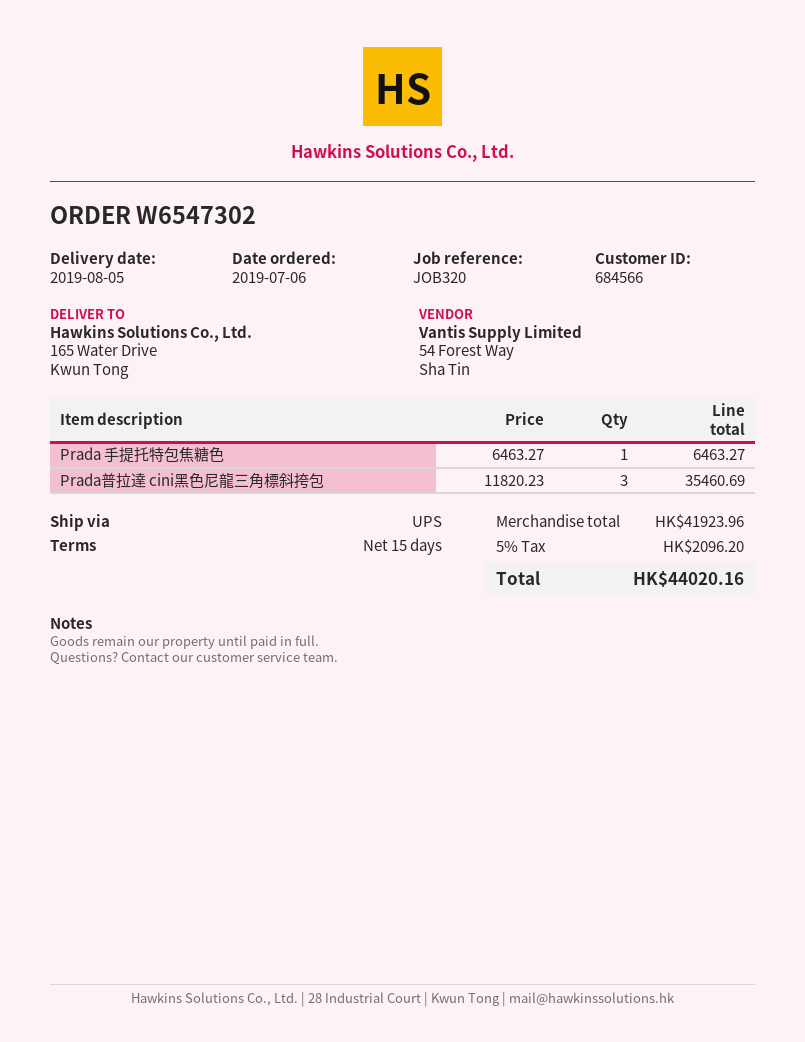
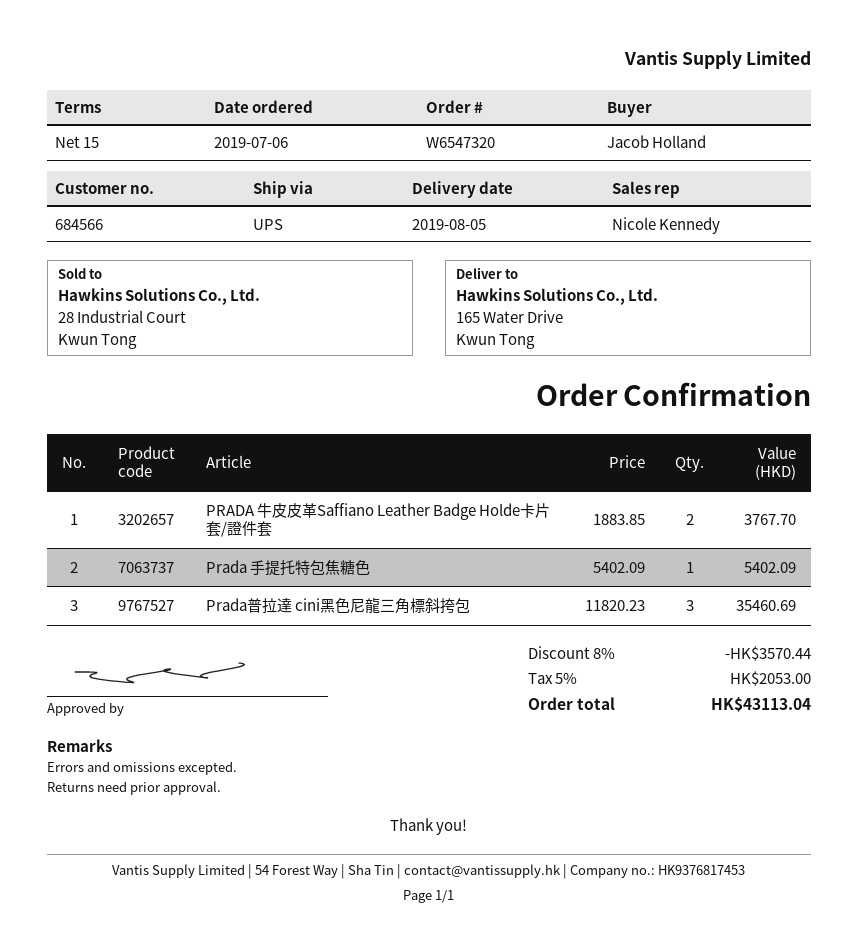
order number: W6547302 -> W6547320
Prada 手提托特包焦糖色: 1 x 6463.27 = 6463.27 -> 1 x 5402.09 = 5402.09
PRADA 牛皮皮革Saffiano Leather Badge Holde卡片套/證件套: none -> 2 x 1883.85 = 3767.70
discount: none -> 8% = 3570.44
tax: 5% = 2096.20 -> 5% = 2053.00
total: 44020.16 -> 43113.04

